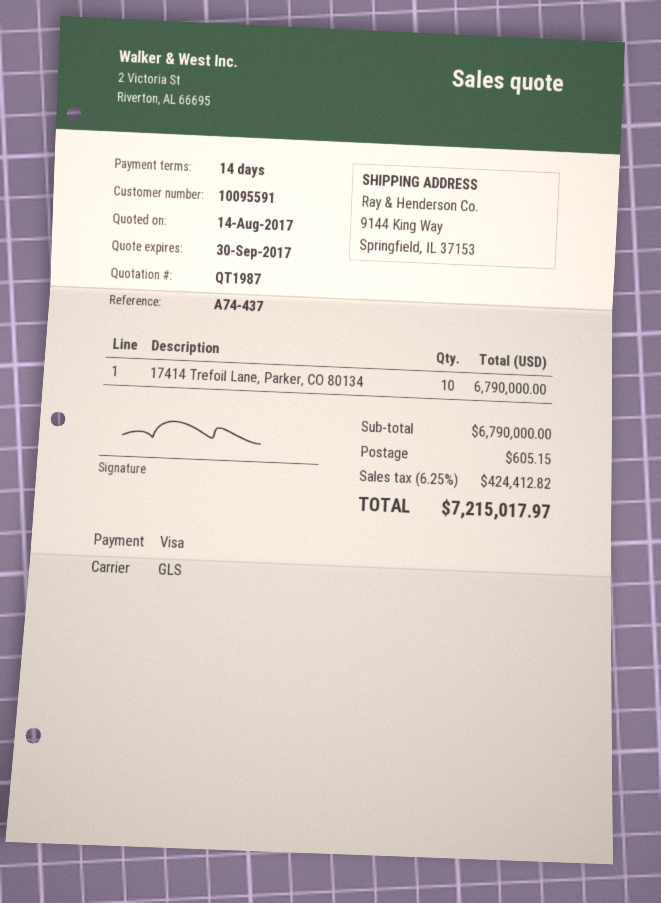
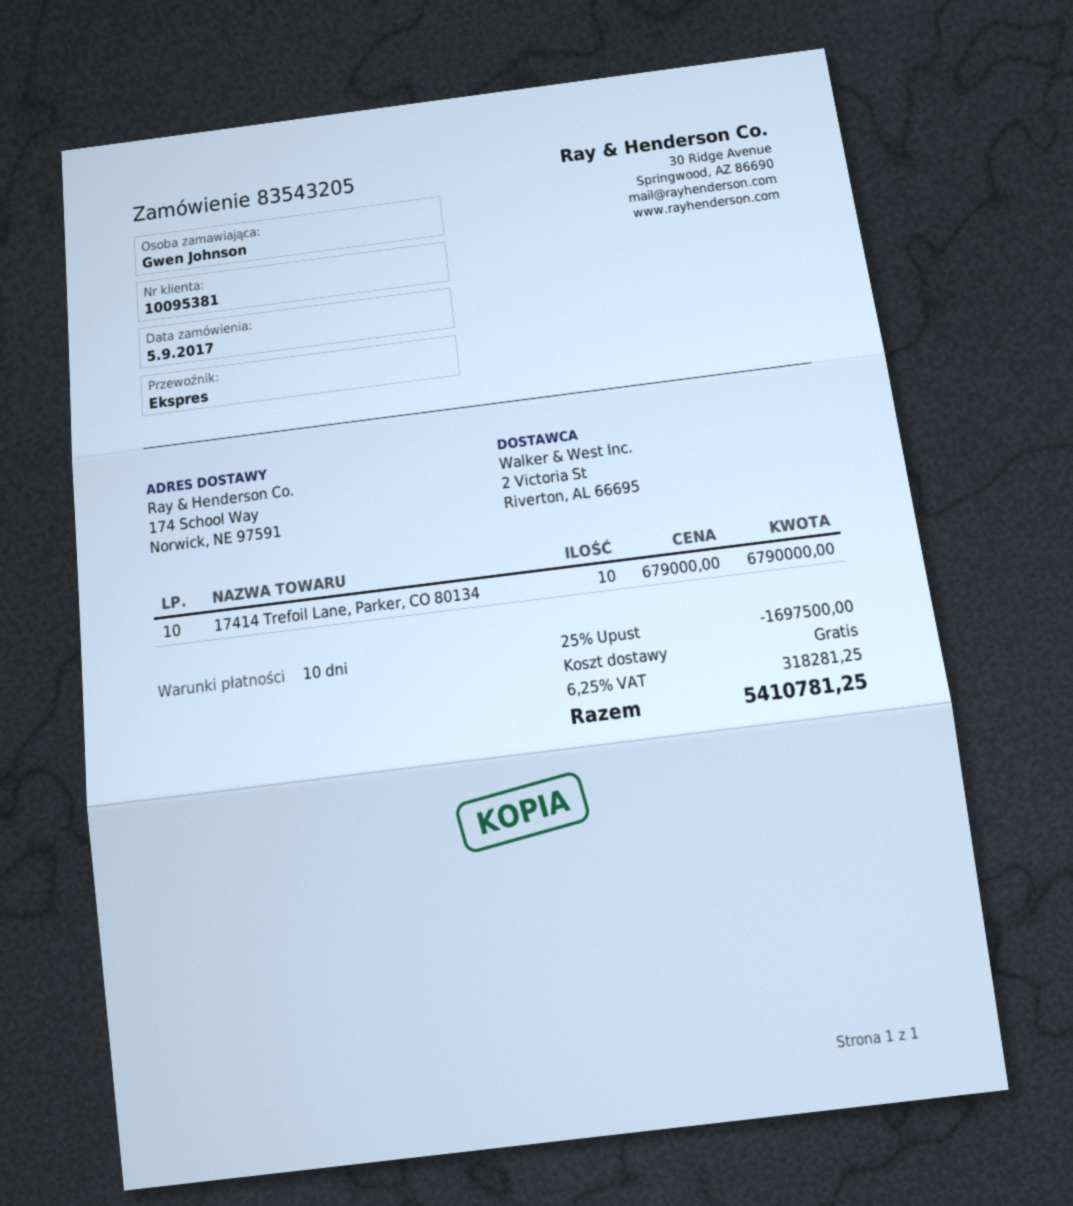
payment terms: 14 days -> 10 days
customer number: 10095591 -> 10095381
shipping method: GLS -> express
ship to: 9144 King Way, Springfield, IL 37153 -> 174 School Way, Norwick, NE 97591
discount: none -> 25% = 1697500.00
shipping: 605.15 -> 0.00
tax: 6.25% = 424412.82 -> 6.25% = 318281.25
total: 7215017.97 -> 5410781.25

